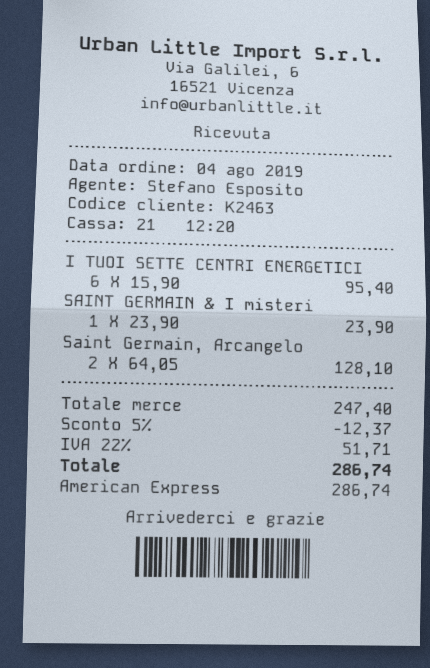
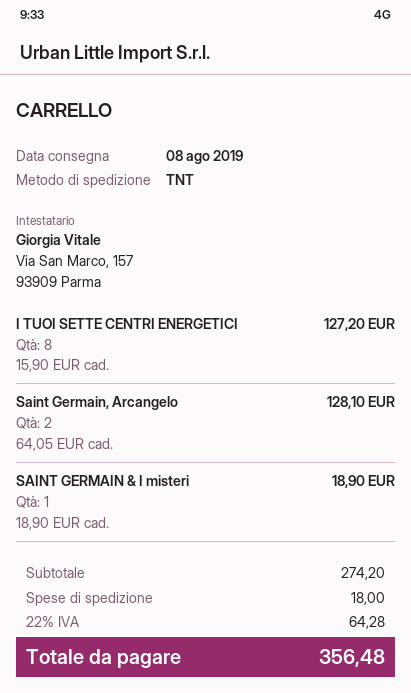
I TUOI SETTE CENTRI ENERGETICI: 6 x 15.90 = 95.40 -> 8 x 15.90 = 127.20
SAINT GERMAIN & I misteri: 1 x 23.90 = 23.90 -> 1 x 18.90 = 18.90
subtotal: 247.40 -> 274.20
discount: 5% = 12.37 -> none
shipping: none -> 18.00
tax: 22% = 51.71 -> 22% = 64.28
total: 286.74 -> 356.48

